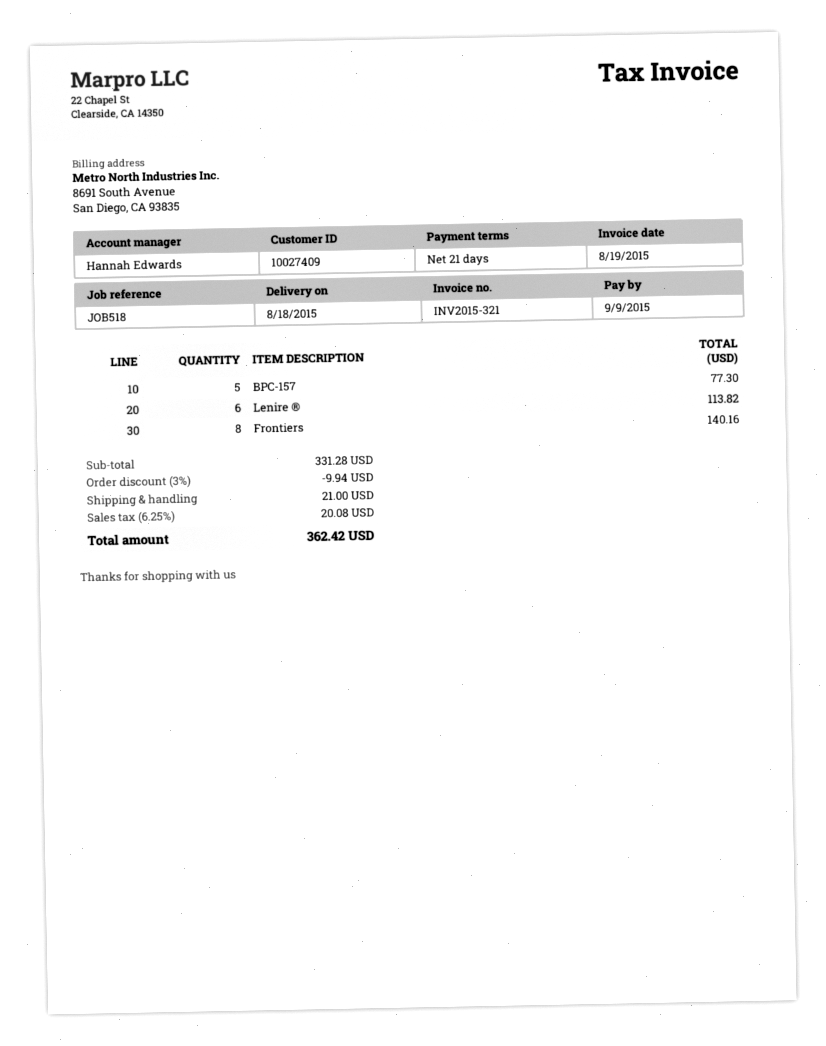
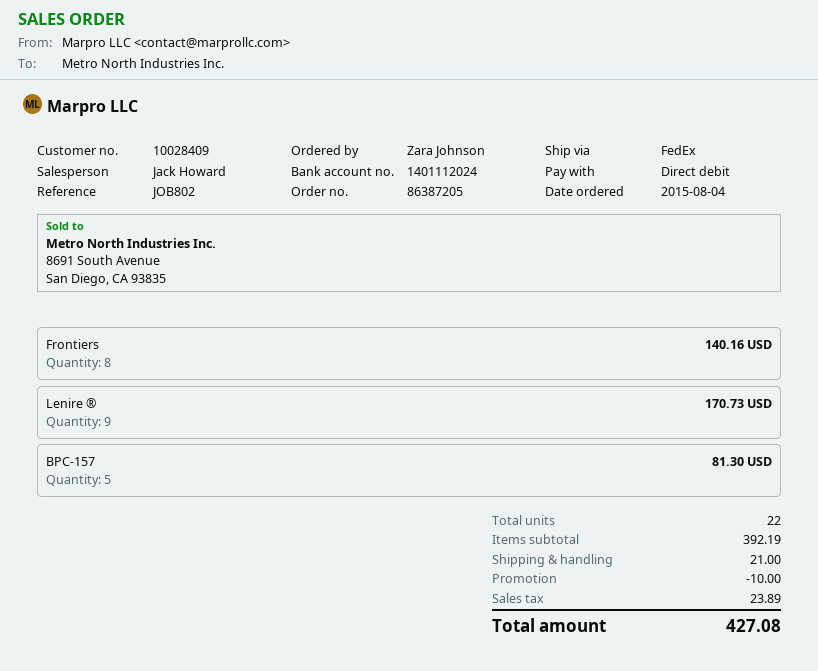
customer number: 10027409 -> 10028409
reference: JOB518 -> JOB802
sales rep: Hannah Edwards -> Jack Howard
BPC-157: 5 for 77.30 -> 5 for 81.30
Lenire ®: 6 for 113.82 -> 9 for 170.73
subtotal: 331.28 -> 392.19
discount: 9.94 -> 10.00
tax: 20.08 -> 23.89
total: 362.42 -> 427.08

